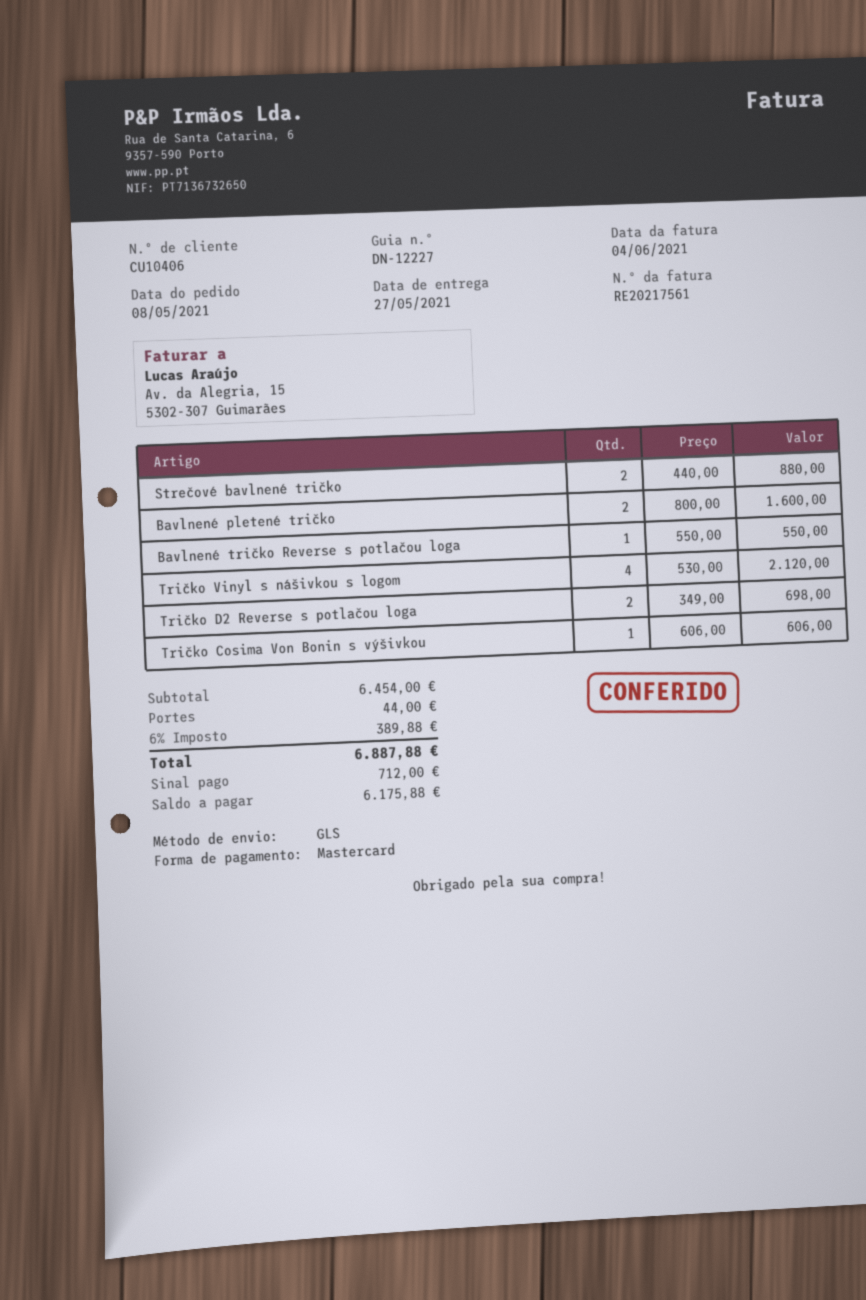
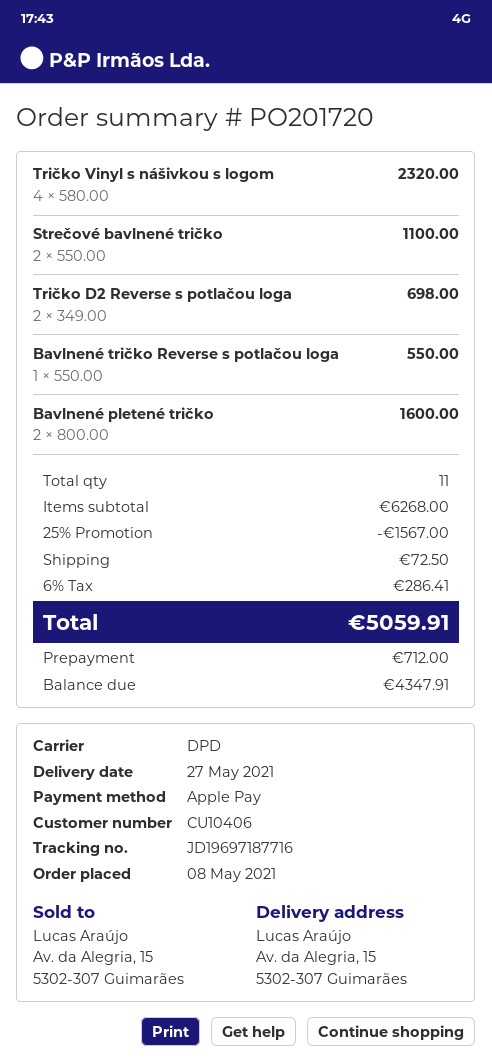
payment method: Mastercard -> Apple Pay
shipping method: GLS -> DPD
Strečové bavlnené tričko: 2 x 440.00 = 880.00 -> 2 x 550.00 = 1100.00
Tričko Vinyl s nášivkou s logom: 4 x 530.00 = 2120.00 -> 4 x 580.00 = 2320.00
Tričko Cosima Von Bonin s výšivkou: 1 x 606.00 = 606.00 -> none
subtotal: 6454.00 -> 6268.00
discount: none -> 25% = 1567.00
shipping: 44.00 -> 72.50
tax: 6% = 389.88 -> 6% = 286.41
total: 6887.88 -> 5059.91
balance: 6175.88 -> 4347.91

